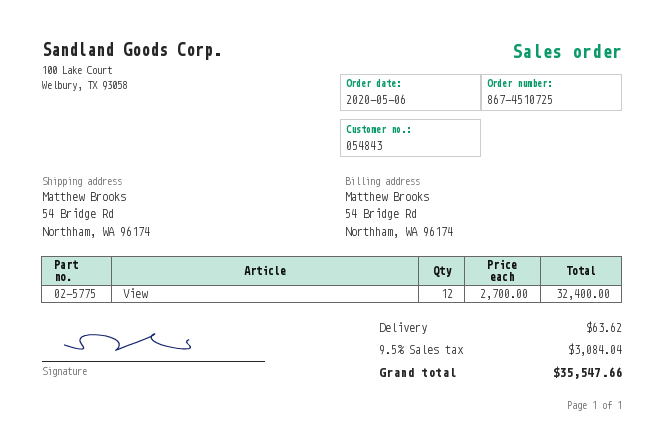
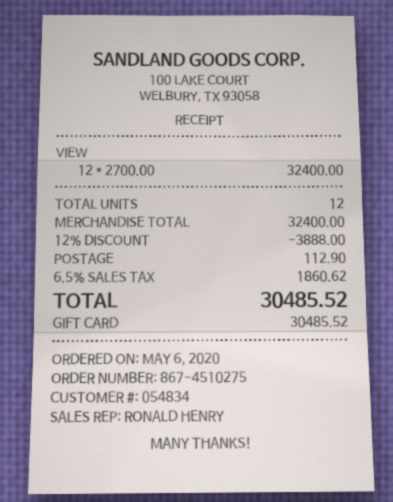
order number: 867-4510725 -> 867-4510275
customer number: 054843 -> 054834
discount: none -> 12% = 3888.00
shipping: 63.62 -> 112.90
tax: 9.5% = 3084.04 -> 6.5% = 1860.62
total: 35547.66 -> 30485.52

